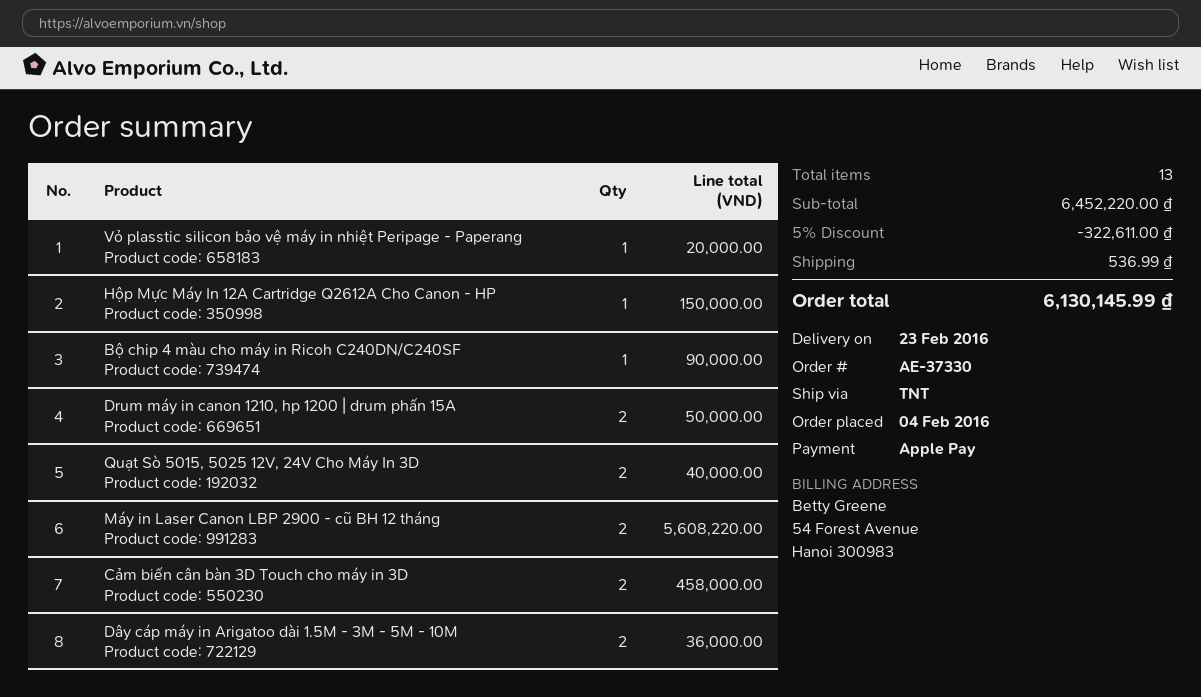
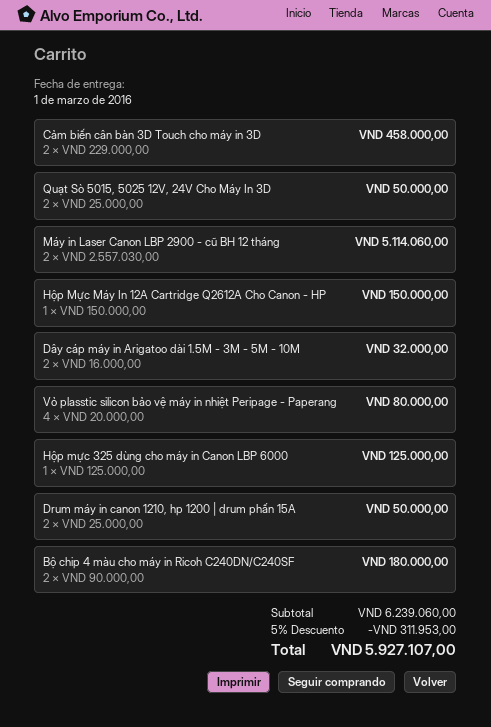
delivery date: 2016-02-23 -> 2016-03-01
Vỏ plasstic silicon bảo vệ máy in nhiệt Peripage - Paperang: 1 for 20000.00 -> 4 for 80000.00
Bộ chip 4 màu cho máy in Ricoh C240DN/C240SF: 1 for 90000.00 -> 2 for 180000.00
Quạt Sò 5015, 5025 12V, 24V Cho Máy In 3D: 2 for 40000.00 -> 2 for 50000.00
Máy in Laser Canon LBP 2900 - cũ BH 12 tháng: 2 for 5608220.00 -> 2 for 5114060.00
Dây cáp máy in Arigatoo dài 1.5M - 3M - 5M - 10M: 2 for 36000.00 -> 2 for 32000.00
Hộp mực 325 dùng cho máy in Canon LBP 6000: none -> 1 for 125000.00
subtotal: 6452220.00 -> 6239060.00
discount: 5% = 322611.00 -> 5% = 311953.00
shipping: 536.99 -> none
total: 6130145.99 -> 5927107.00

